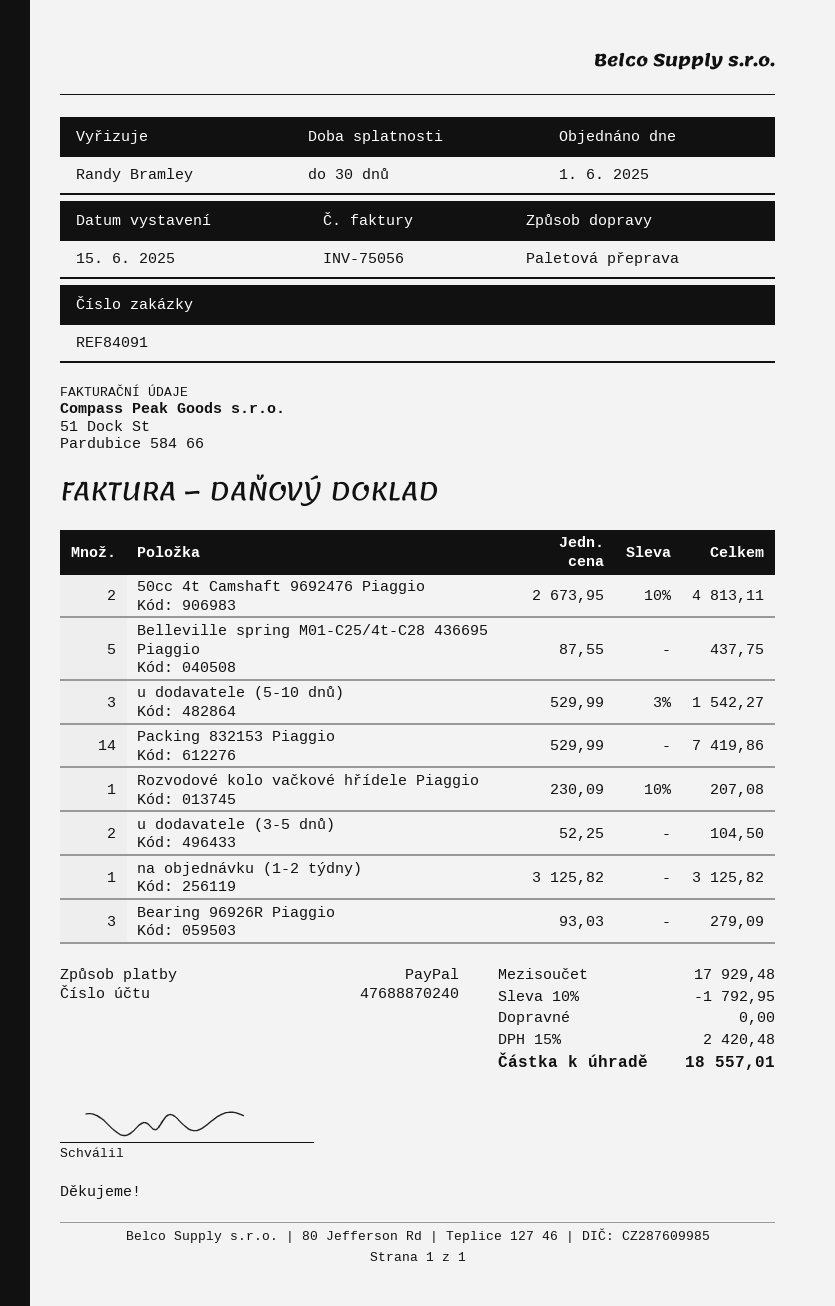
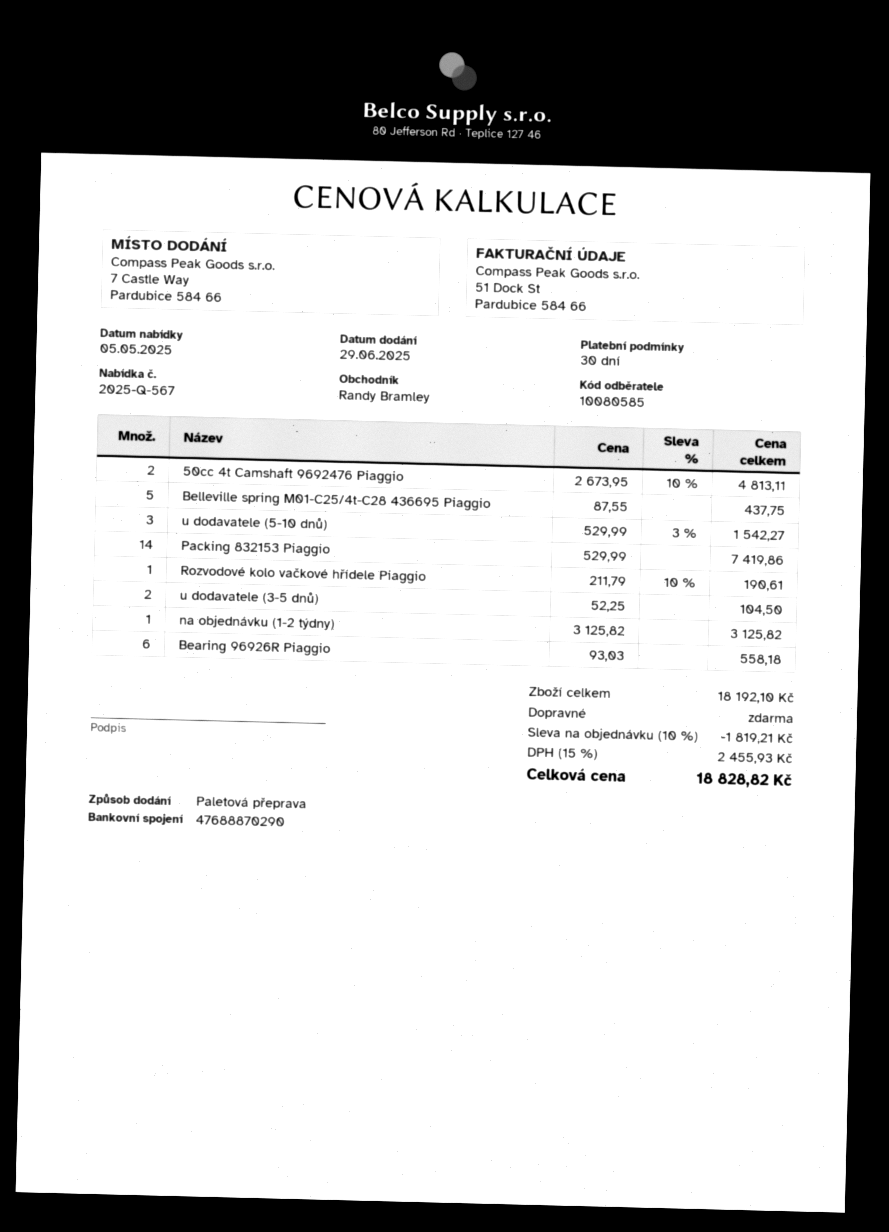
bank account: 47688870240 -> 47688870290
Rozvodové kolo vačkové hřídele Piaggio: 1 x 230.09 - 10% = 207.08 -> 1 x 211.79 - 10% = 190.61
Bearing 96926R Piaggio: 3 x 93.03 = 279.09 -> 6 x 93.03 = 558.18
subtotal: 17929.48 -> 18192.10
discount: 10% = 1792.95 -> 10% = 1819.21
tax: 15% = 2420.48 -> 15% = 2455.93
total: 18557.01 -> 18828.82

